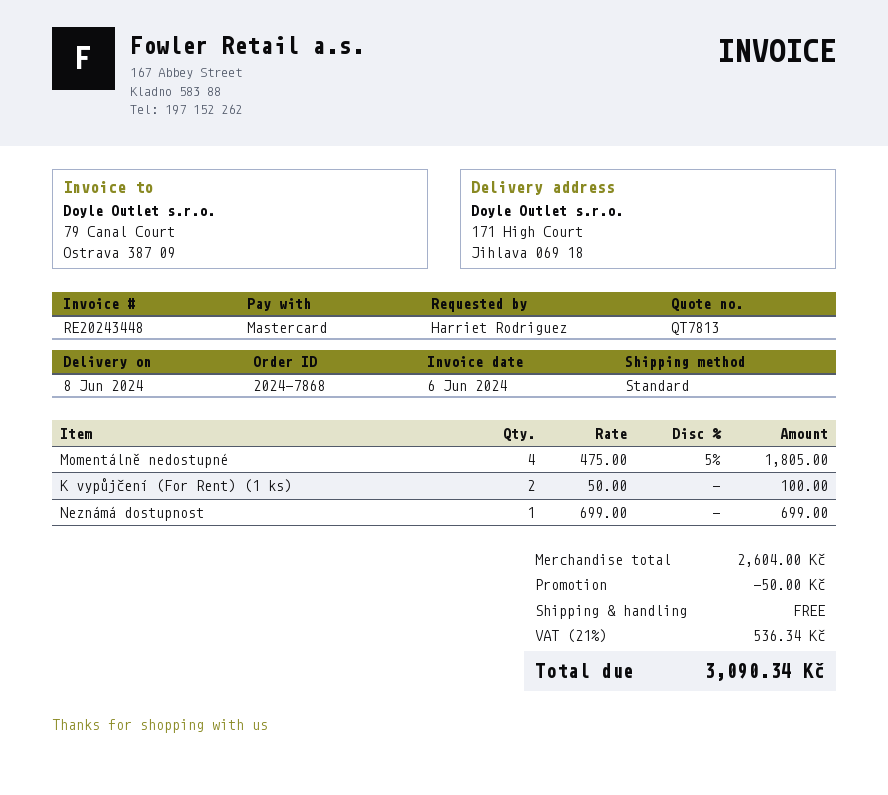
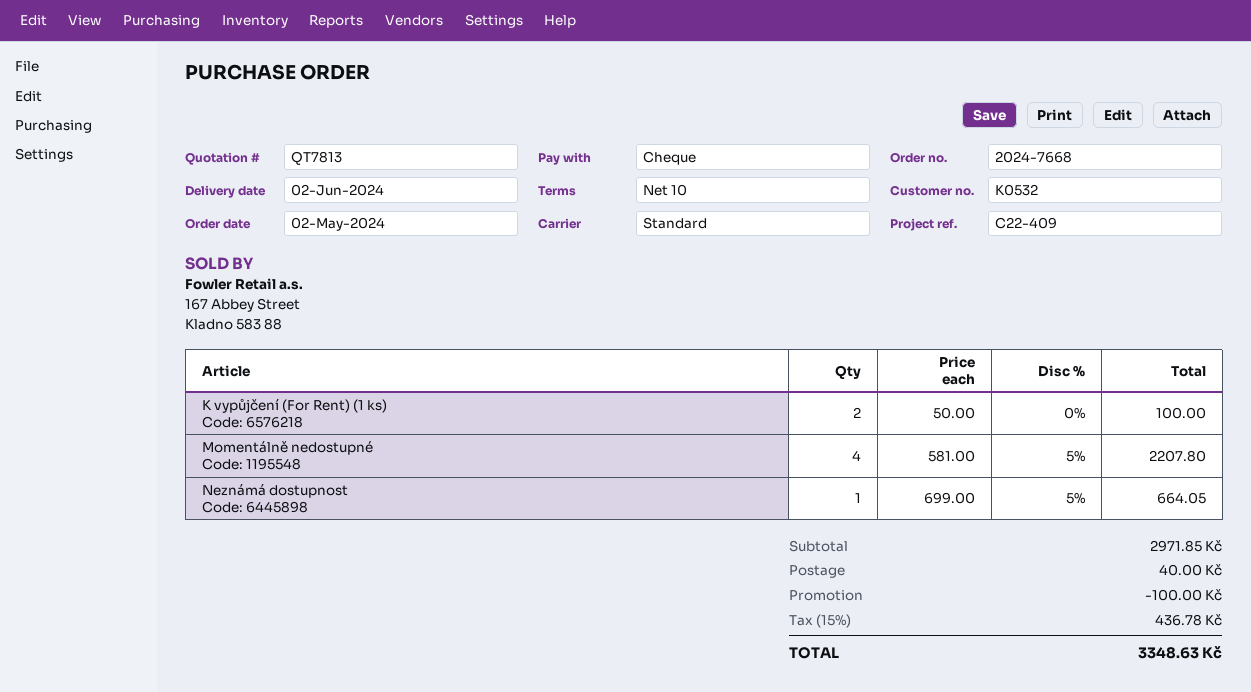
order number: 2024-7868 -> 2024-7668
delivery date: 2024-06-08 -> 2024-06-02
payment method: Mastercard -> cheque
Momentálně nedostupné: 4 x 475.00 - 5% = 1805.00 -> 4 x 581.00 - 5% = 2207.80
Neznámá dostupnost: 1 x 699.00 = 699.00 -> 1 x 699.00 - 5% = 664.05
subtotal: 2604.00 -> 2971.85
discount: 50.00 -> 100.00
shipping: 0.00 -> 40.00
tax: 21% = 536.34 -> 15% = 436.78
total: 3090.34 -> 3348.63

